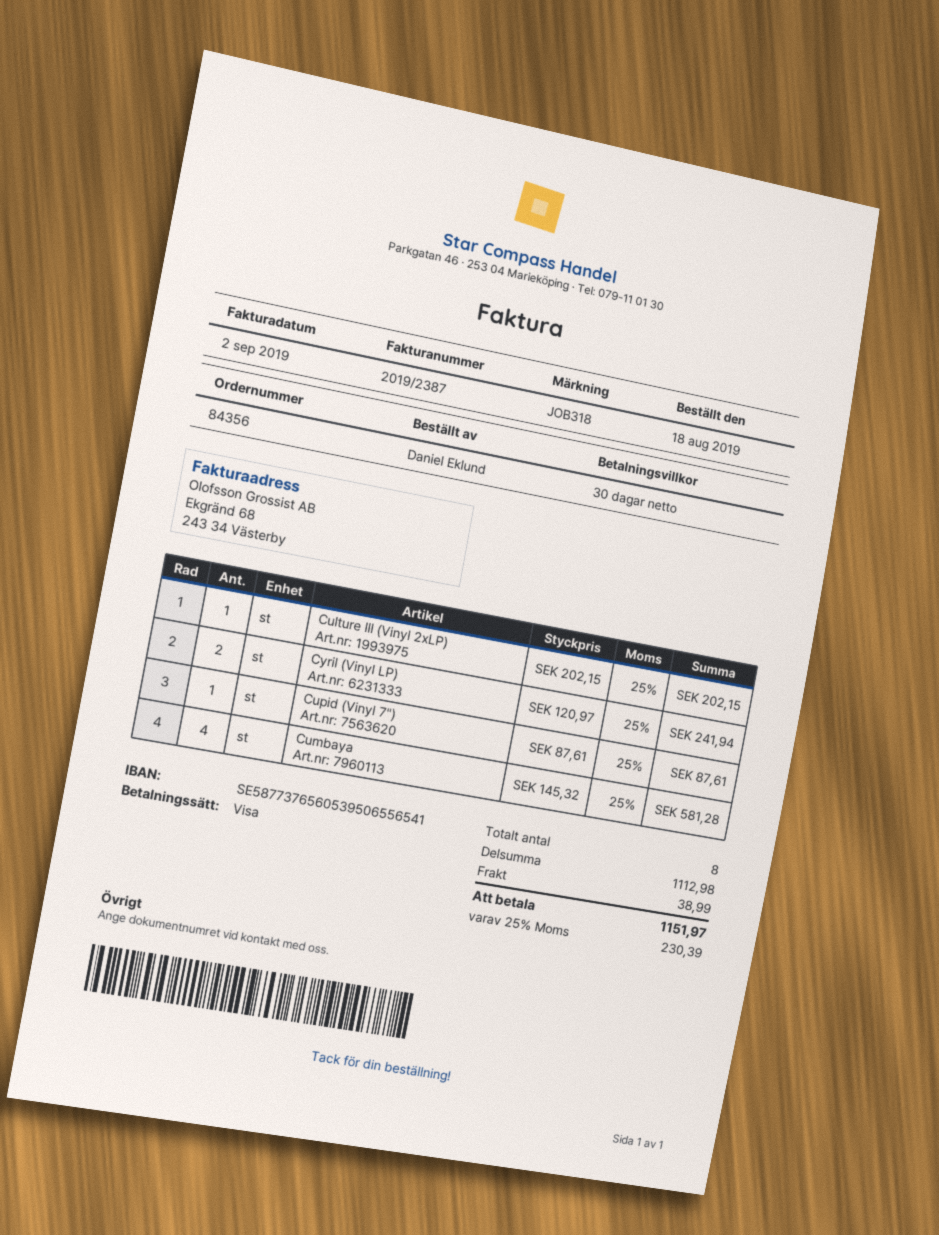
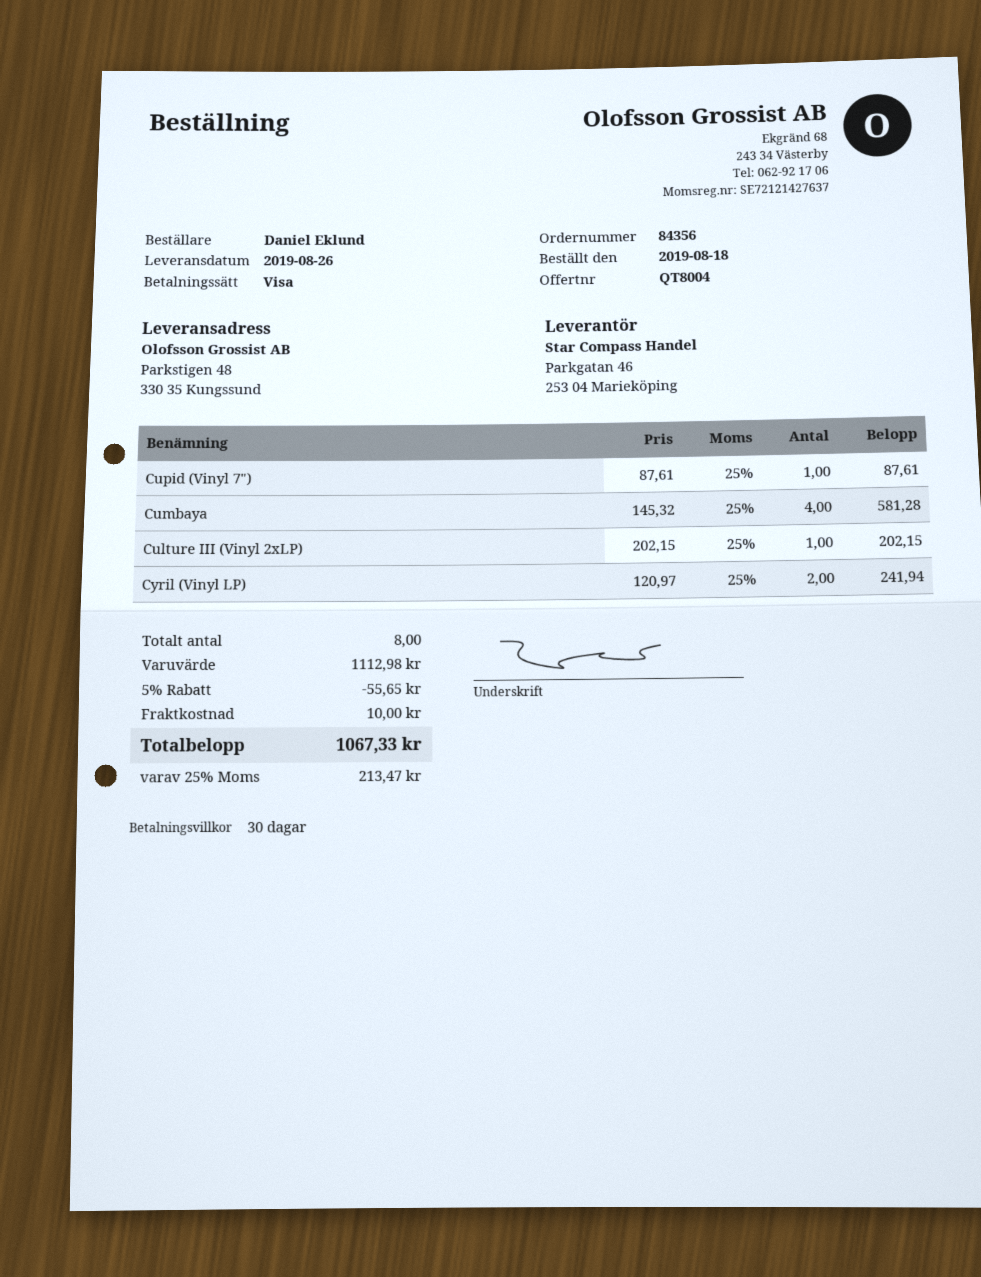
discount: none -> 5% = 55.65
shipping: 38.99 -> 10.00
tax: 25% = 230.39 -> 25% = 213.47
total: 1151.97 -> 1067.33

